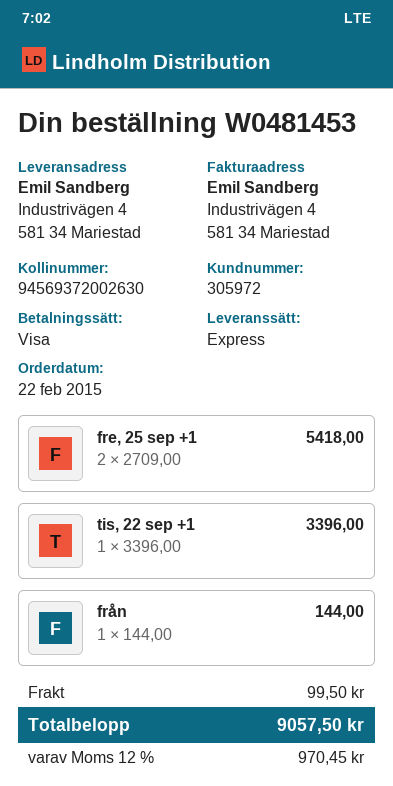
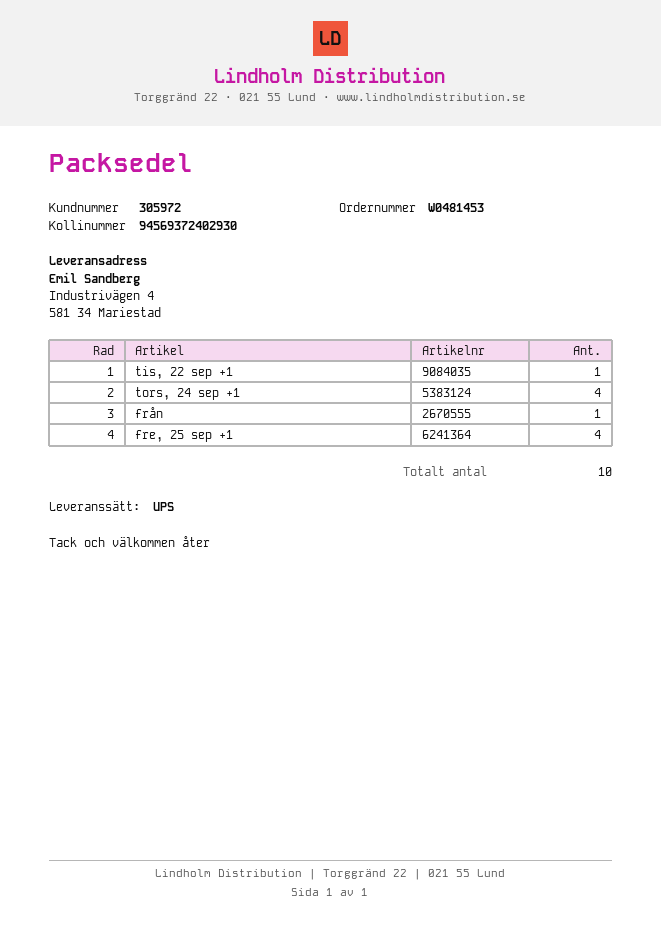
shipping method: express -> UPS
tracking number: 94569372002630 -> 94569372402930
fre, 25 sep +1: 2 -> 4
tors, 24 sep +1: none -> 4

